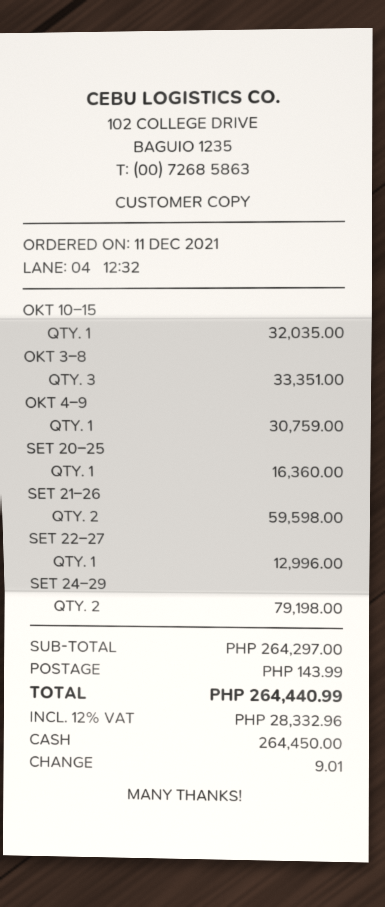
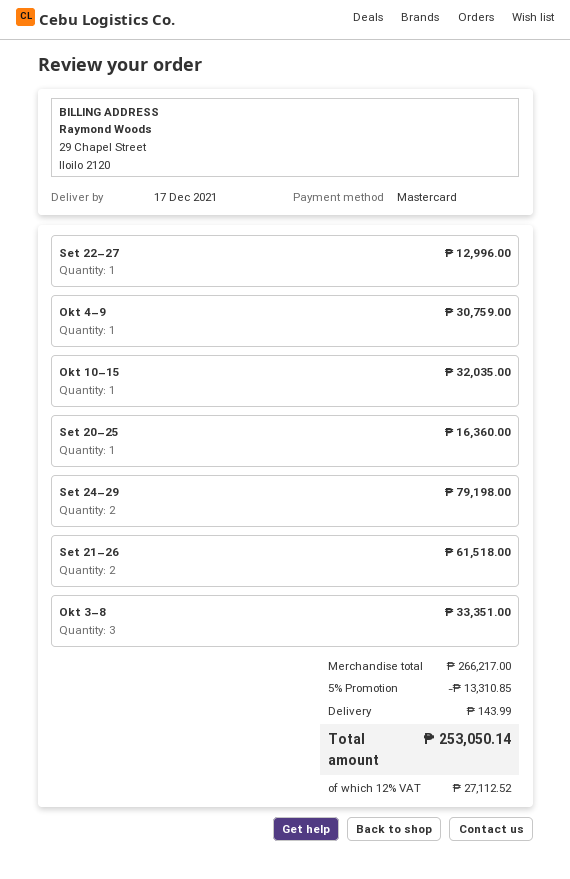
payment method: cash -> Mastercard
SET 21–26: 2 for 59598.00 -> 2 for 61518.00
subtotal: 264297.00 -> 266217.00
discount: none -> 5% = 13310.85
tax: 12% = 28332.96 -> 12% = 27112.52
total: 264440.99 -> 253050.14

